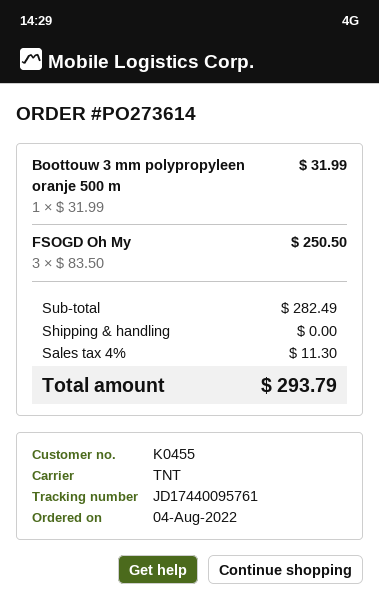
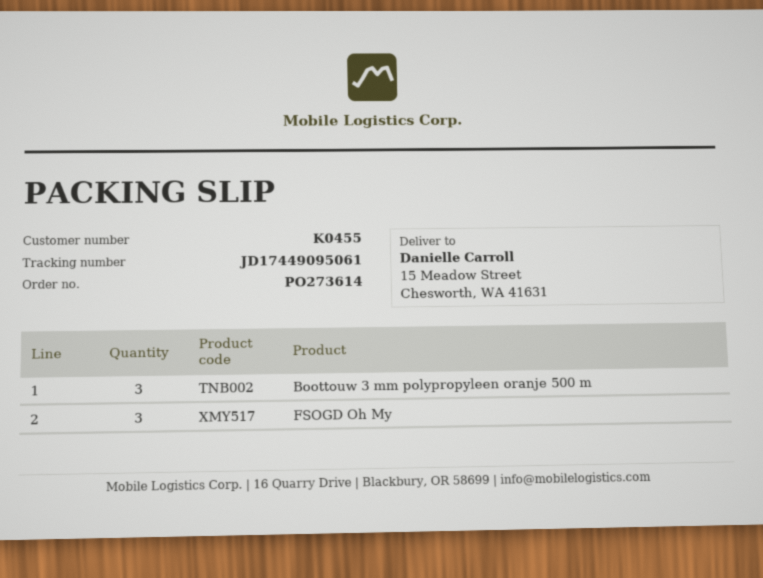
tracking number: JD17440095761 -> JD17449095061
Boottouw 3 mm polypropyleen oranje 500 m: 1 -> 3

